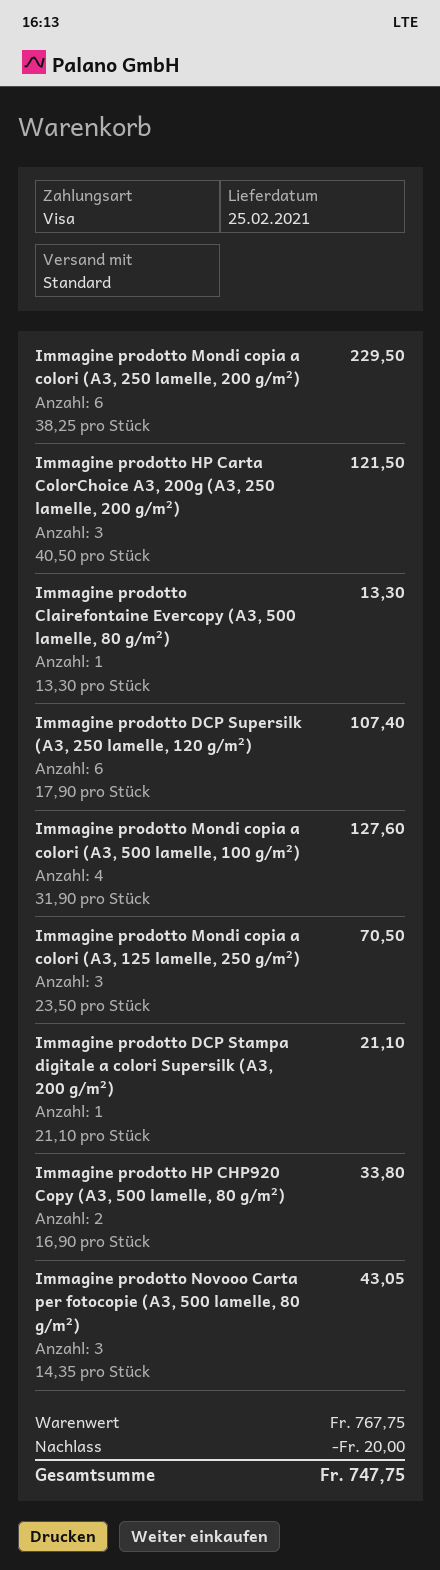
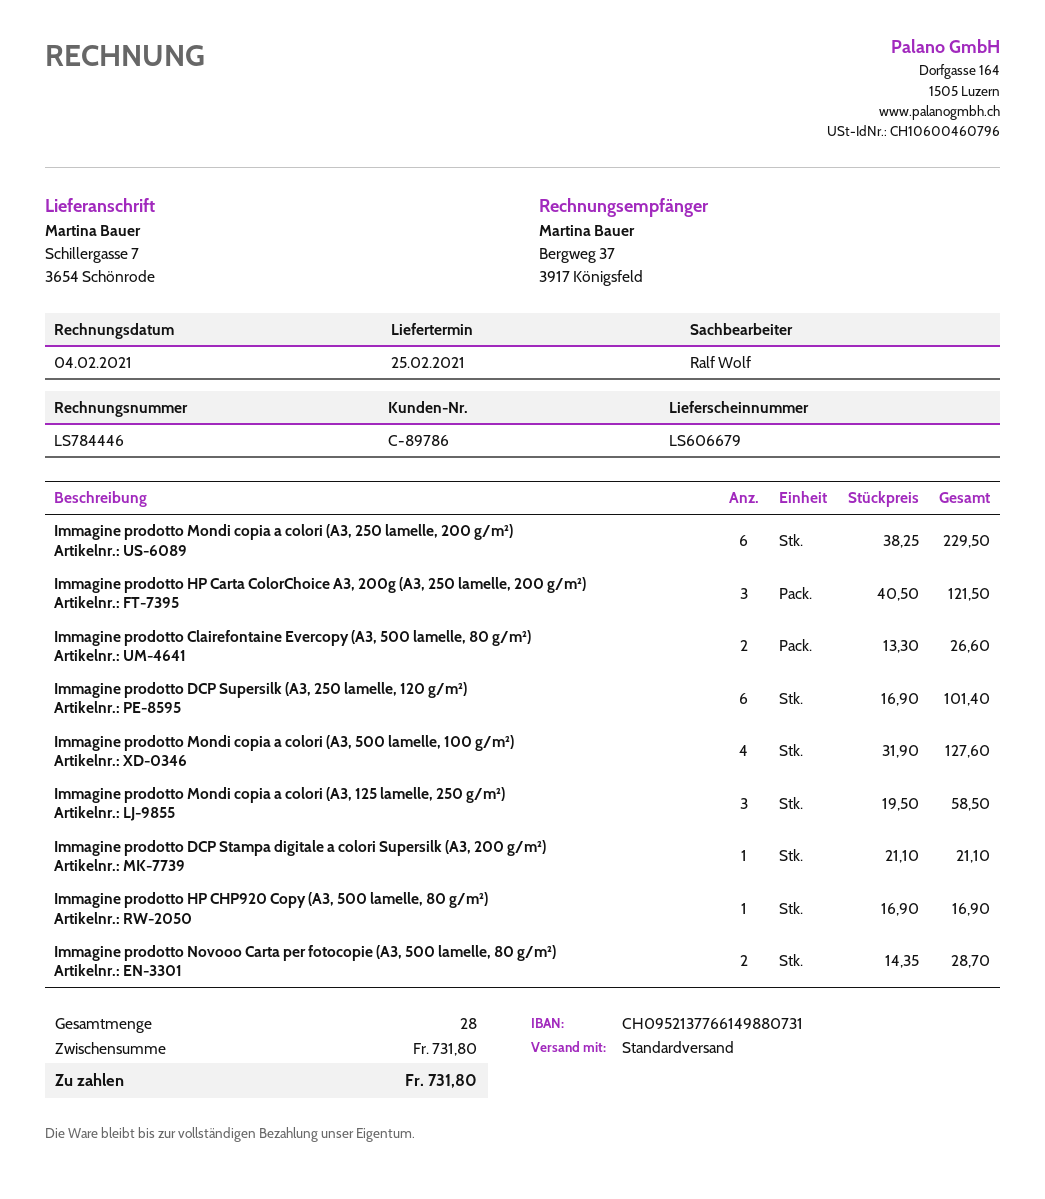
Immagine prodotto Clairefontaine Evercopy (A3, 500 lamelle, 80 g/m²): 1 x 13.30 = 13.30 -> 2 x 13.30 = 26.60
Immagine prodotto DCP Supersilk (A3, 250 lamelle, 120 g/m²): 6 x 17.90 = 107.40 -> 6 x 16.90 = 101.40
Immagine prodotto Mondi copia a colori (A3, 125 lamelle, 250 g/m²): 3 x 23.50 = 70.50 -> 3 x 19.50 = 58.50
Immagine prodotto HP CHP920 Copy (A3, 500 lamelle, 80 g/m²): 2 x 16.90 = 33.80 -> 1 x 16.90 = 16.90
Immagine prodotto Novooo Carta per fotocopie (A3, 500 lamelle, 80 g/m²): 3 x 14.35 = 43.05 -> 2 x 14.35 = 28.70
subtotal: 767.75 -> 731.80
discount: 20.00 -> none
total: 747.75 -> 731.80

